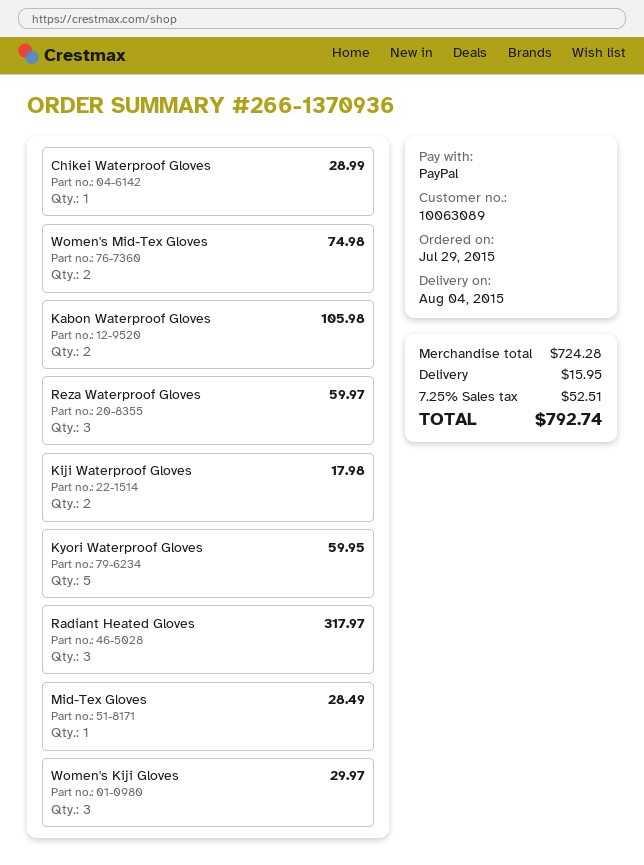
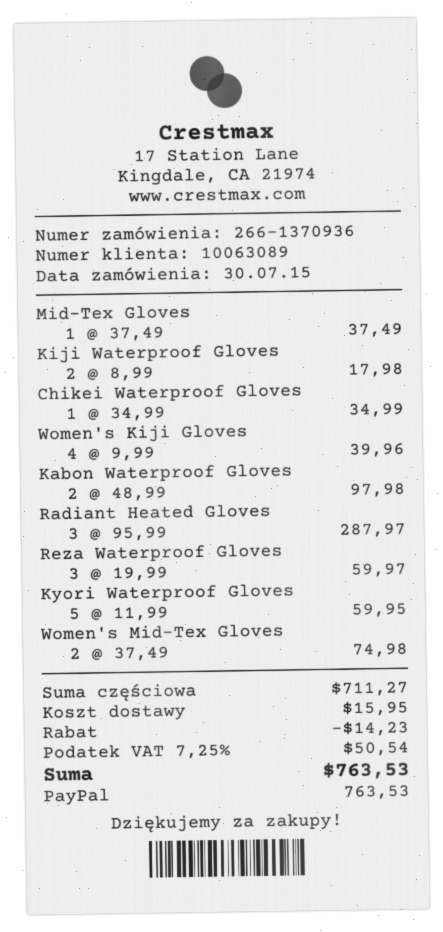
order date: 2015-07-29 -> 2015-07-30
Chikei Waterproof Gloves: 1 for 28.99 -> 1 for 34.99
Kabon Waterproof Gloves: 2 for 105.98 -> 2 for 97.98
Radiant Heated Gloves: 3 for 317.97 -> 3 for 287.97
Mid-Tex Gloves: 1 for 28.49 -> 1 for 37.49
Women's Kiji Gloves: 3 for 29.97 -> 4 for 39.96
subtotal: 724.28 -> 711.27
discount: none -> 14.23
tax: 7.25% = 52.51 -> 7.25% = 50.54
total: 792.74 -> 763.53

